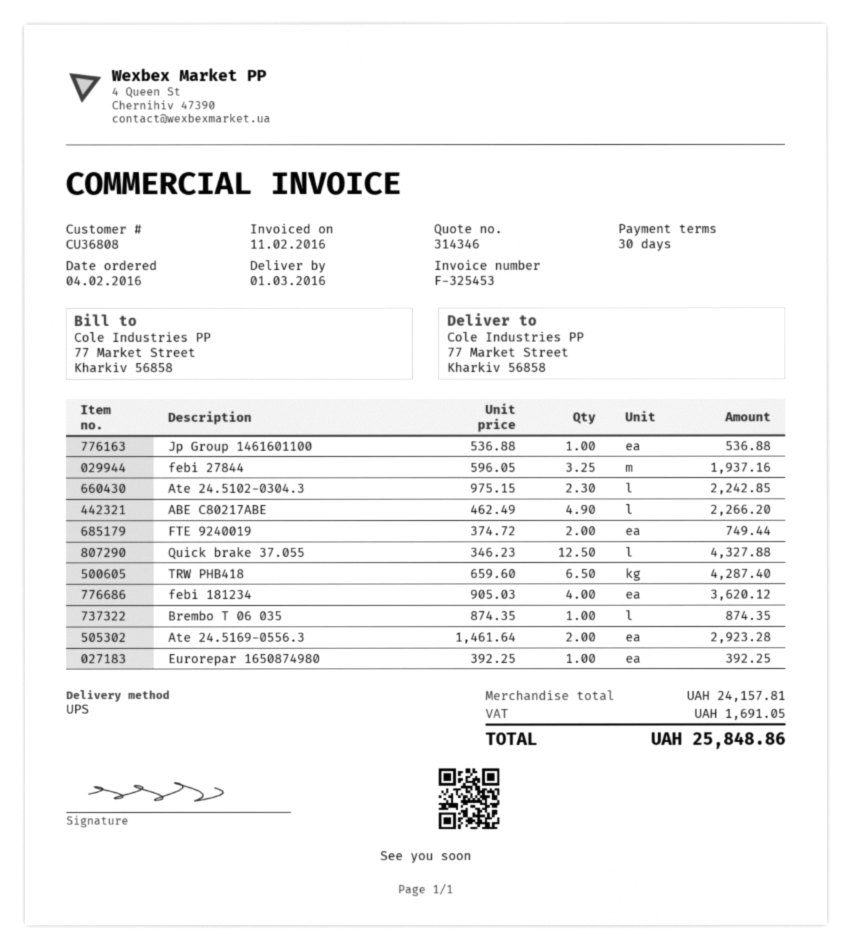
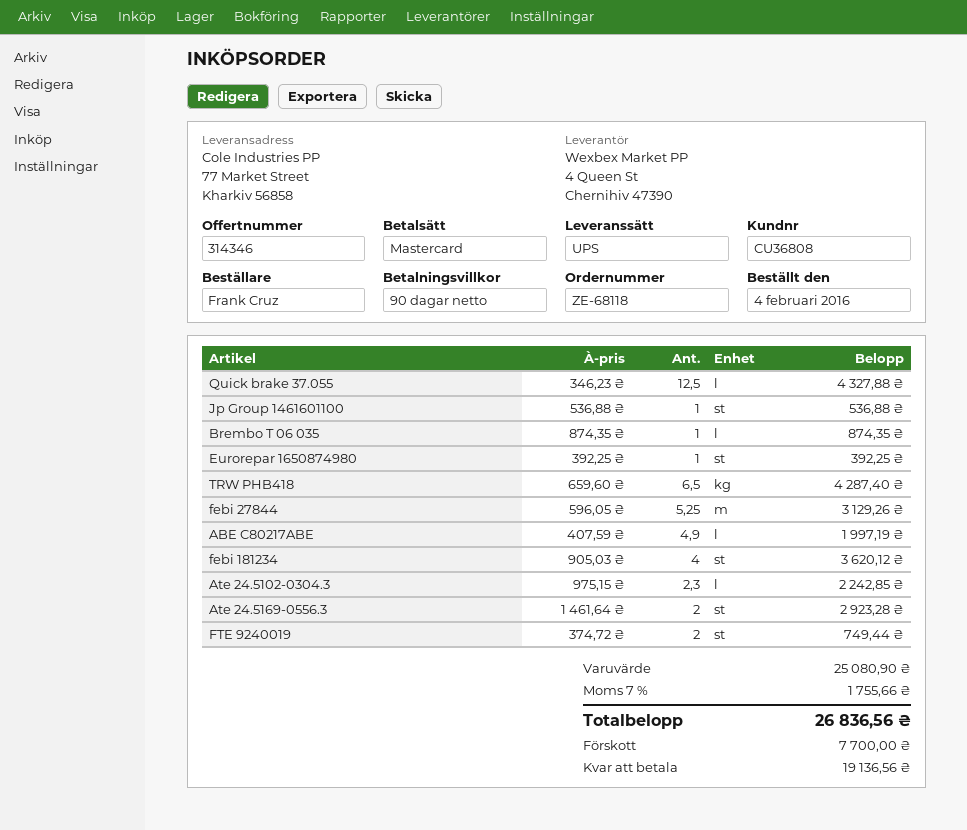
payment terms: 30 days -> 90 days
febi 27844: 3.25 x 596.05 = 1937.16 -> 5.25 x 596.05 = 3129.26
ABE C80217ABE: 4.9 x 462.49 = 2266.20 -> 4.9 x 407.59 = 1997.19
subtotal: 24157.81 -> 25080.90
tax: 1691.05 -> 1755.66
total: 25848.86 -> 26836.56

